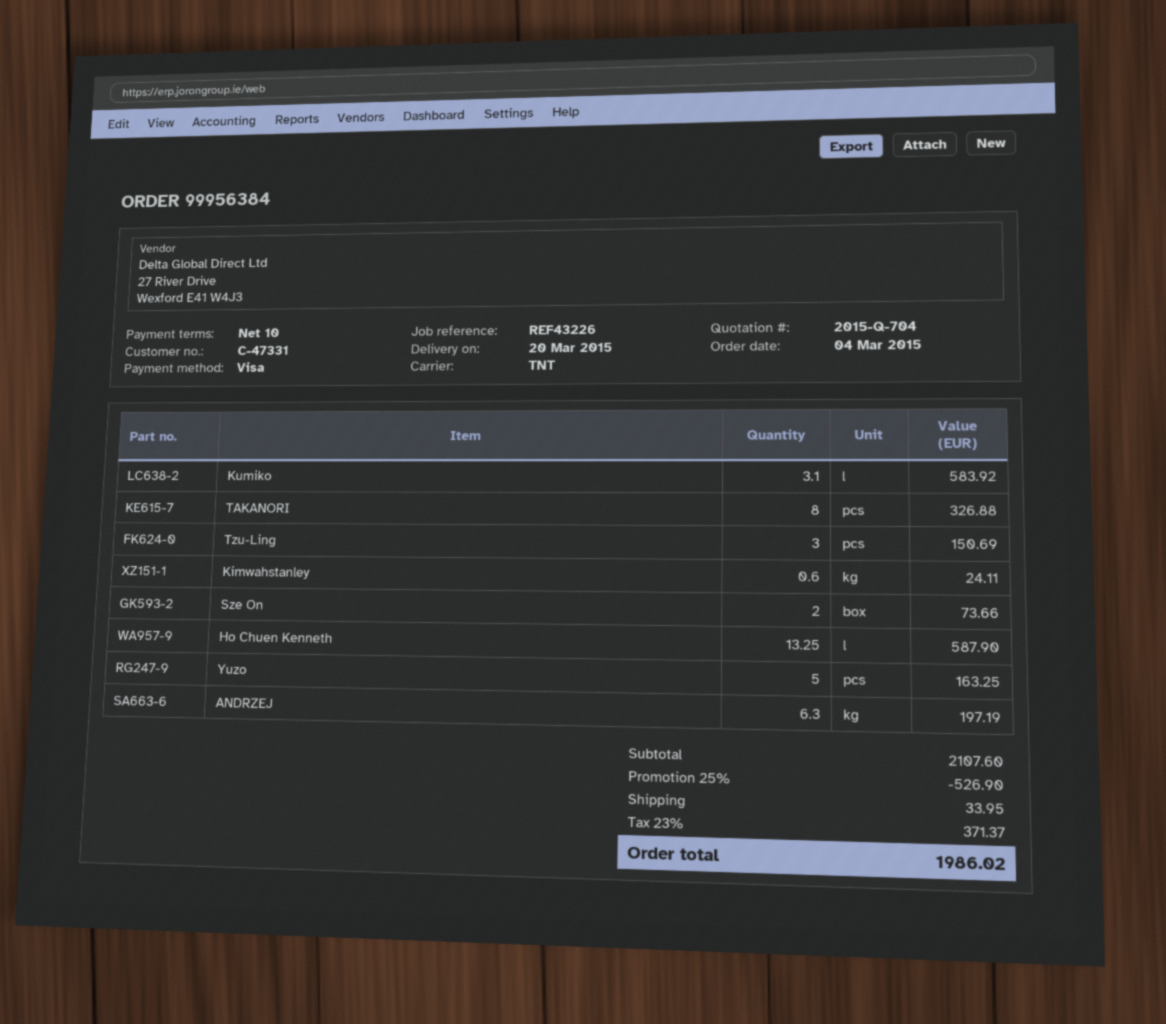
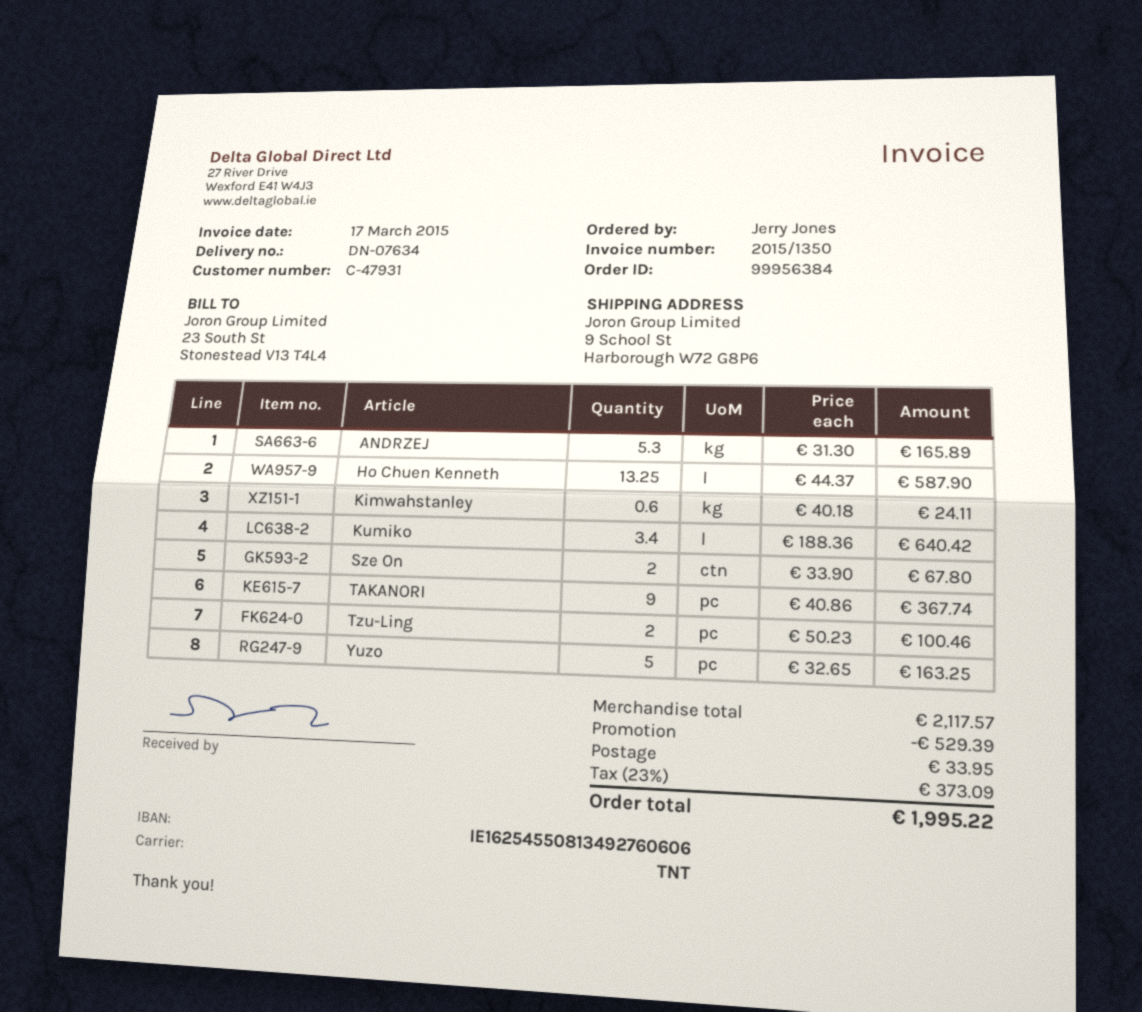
customer number: C-47331 -> C-47931
Kumiko: 3.1 for 583.92 -> 3.4 for 640.42
TAKANORI: 8 for 326.88 -> 9 for 367.74
Tzu-Ling: 3 for 150.69 -> 2 for 100.46
Sze On: 2 for 73.66 -> 2 for 67.80
ANDRZEJ: 6.3 for 197.19 -> 5.3 for 165.89
subtotal: 2107.60 -> 2117.57
discount: 526.90 -> 529.39
tax: 23% = 371.37 -> 23% = 373.09
total: 1986.02 -> 1995.22

